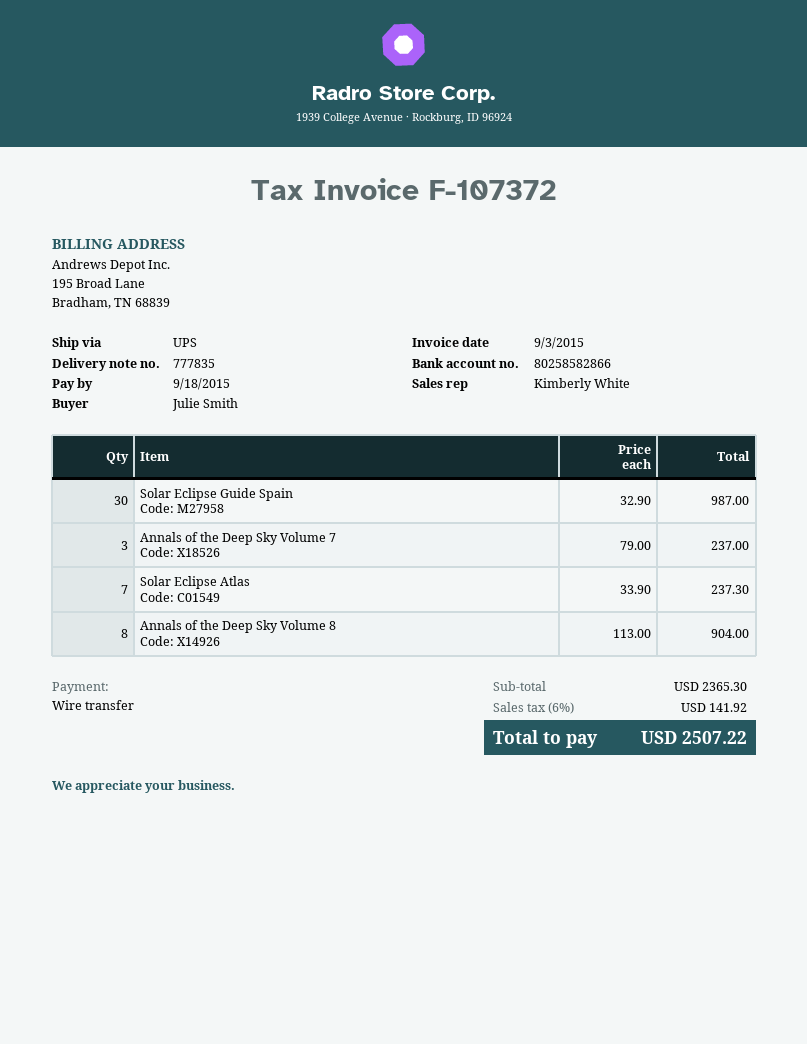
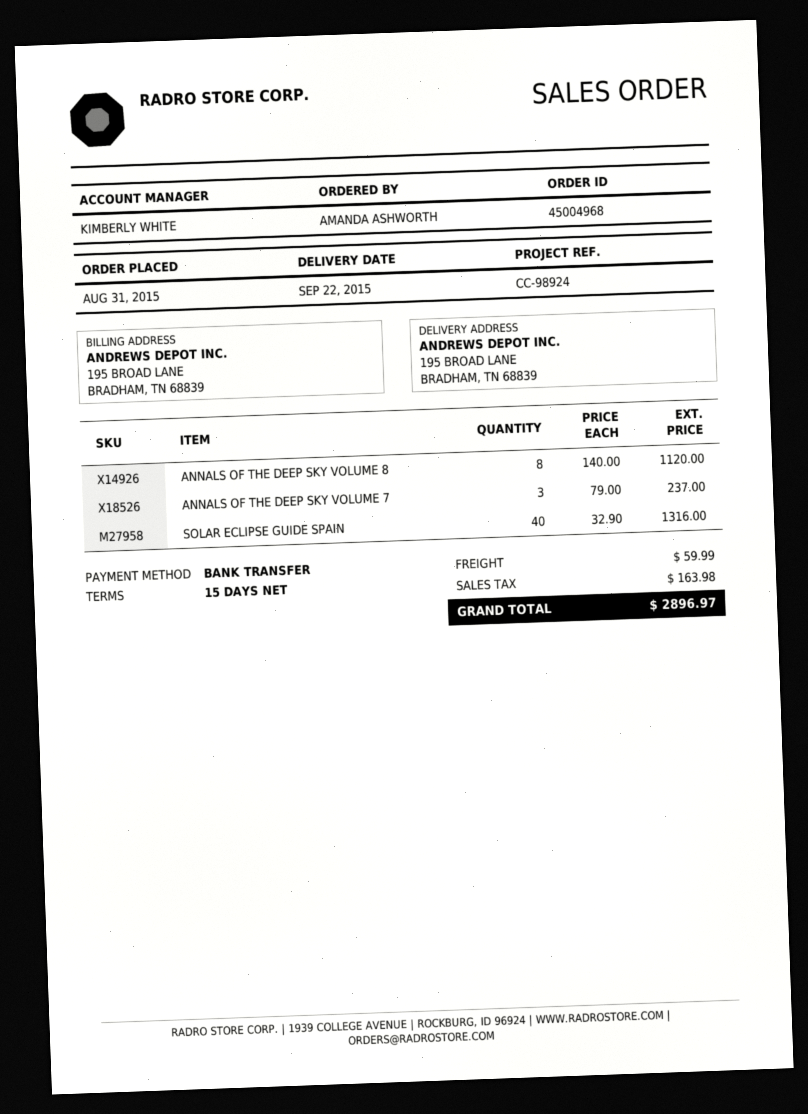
ordered by: Julie Smith -> AMANDA ASHWORTH
Solar Eclipse Guide Spain: 30 x 32.90 = 987.00 -> 40 x 32.90 = 1316.00
Solar Eclipse Atlas: 7 x 33.90 = 237.30 -> none
Annals of the Deep Sky Volume 8: 8 x 113.00 = 904.00 -> 8 x 140.00 = 1120.00
shipping: none -> 59.99
tax: 141.92 -> 163.98
total: 2507.22 -> 2896.97

